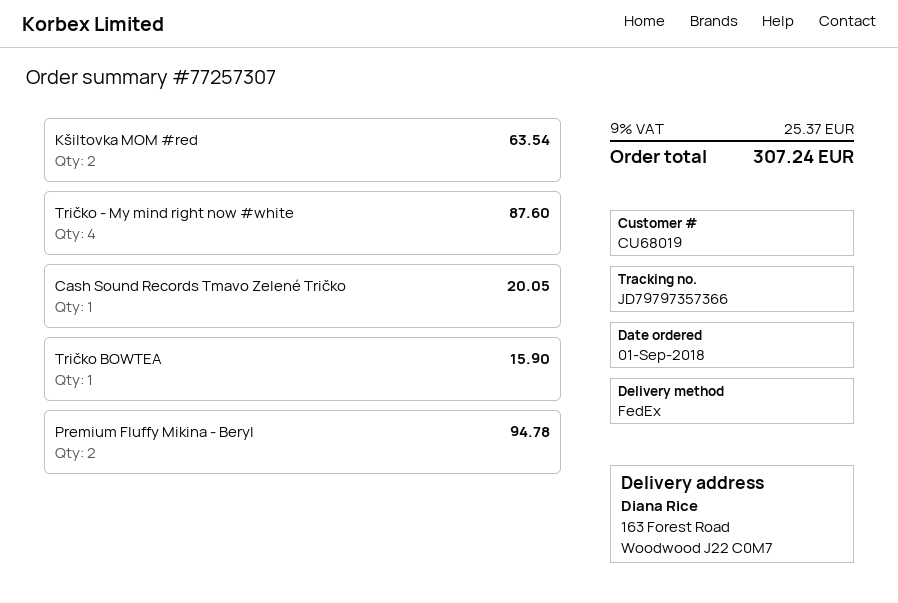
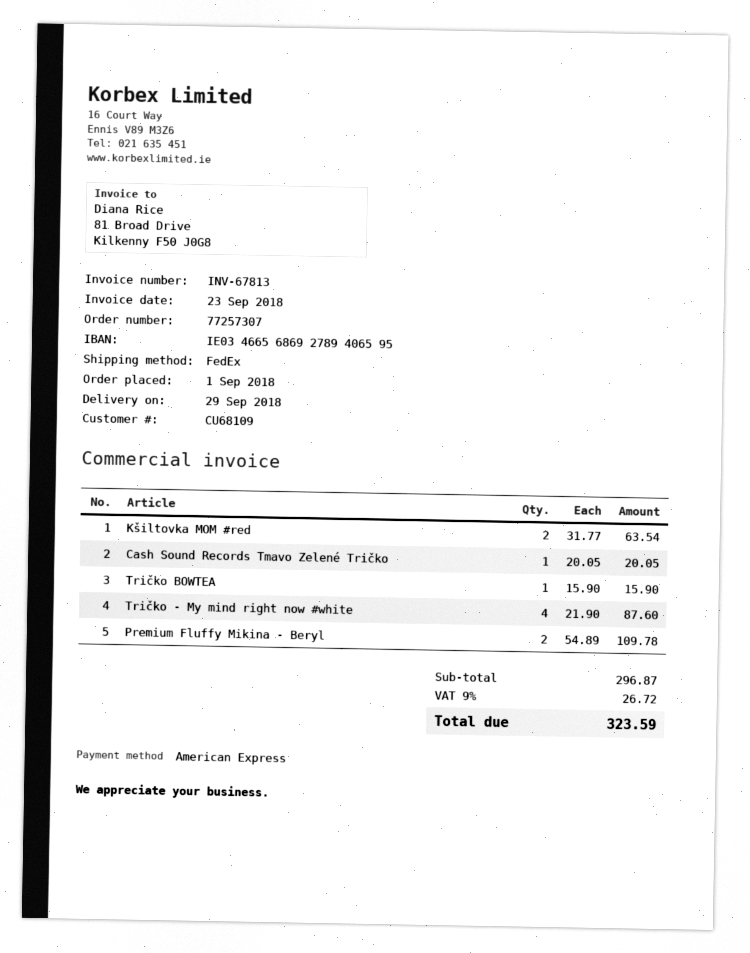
customer number: CU68019 -> CU68109
Premium Fluffy Mikina - Beryl: 2 for 94.78 -> 2 for 109.78
tax: 9% = 25.37 -> 9% = 26.72
total: 307.24 -> 323.59

